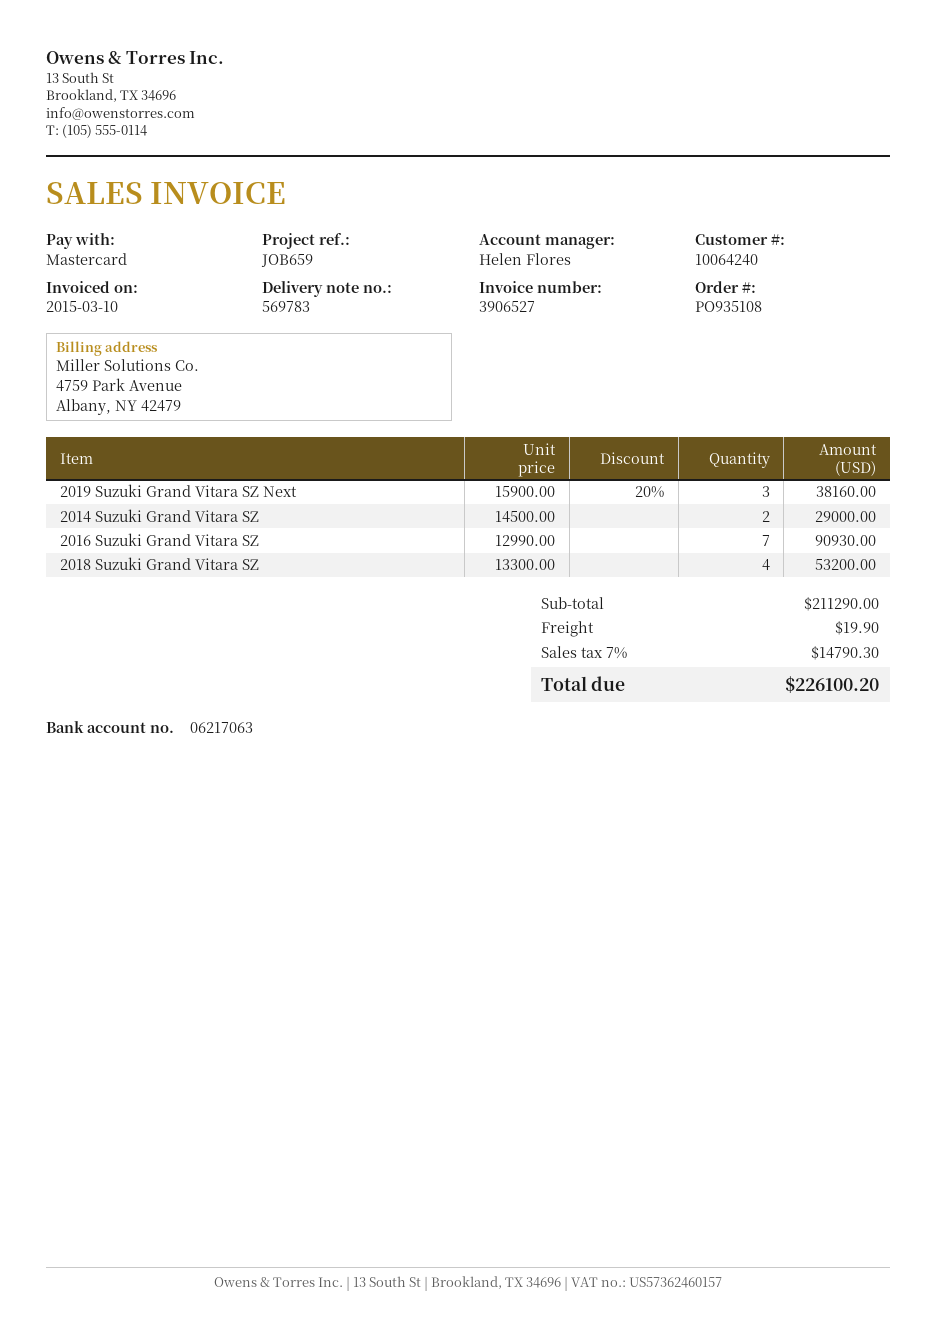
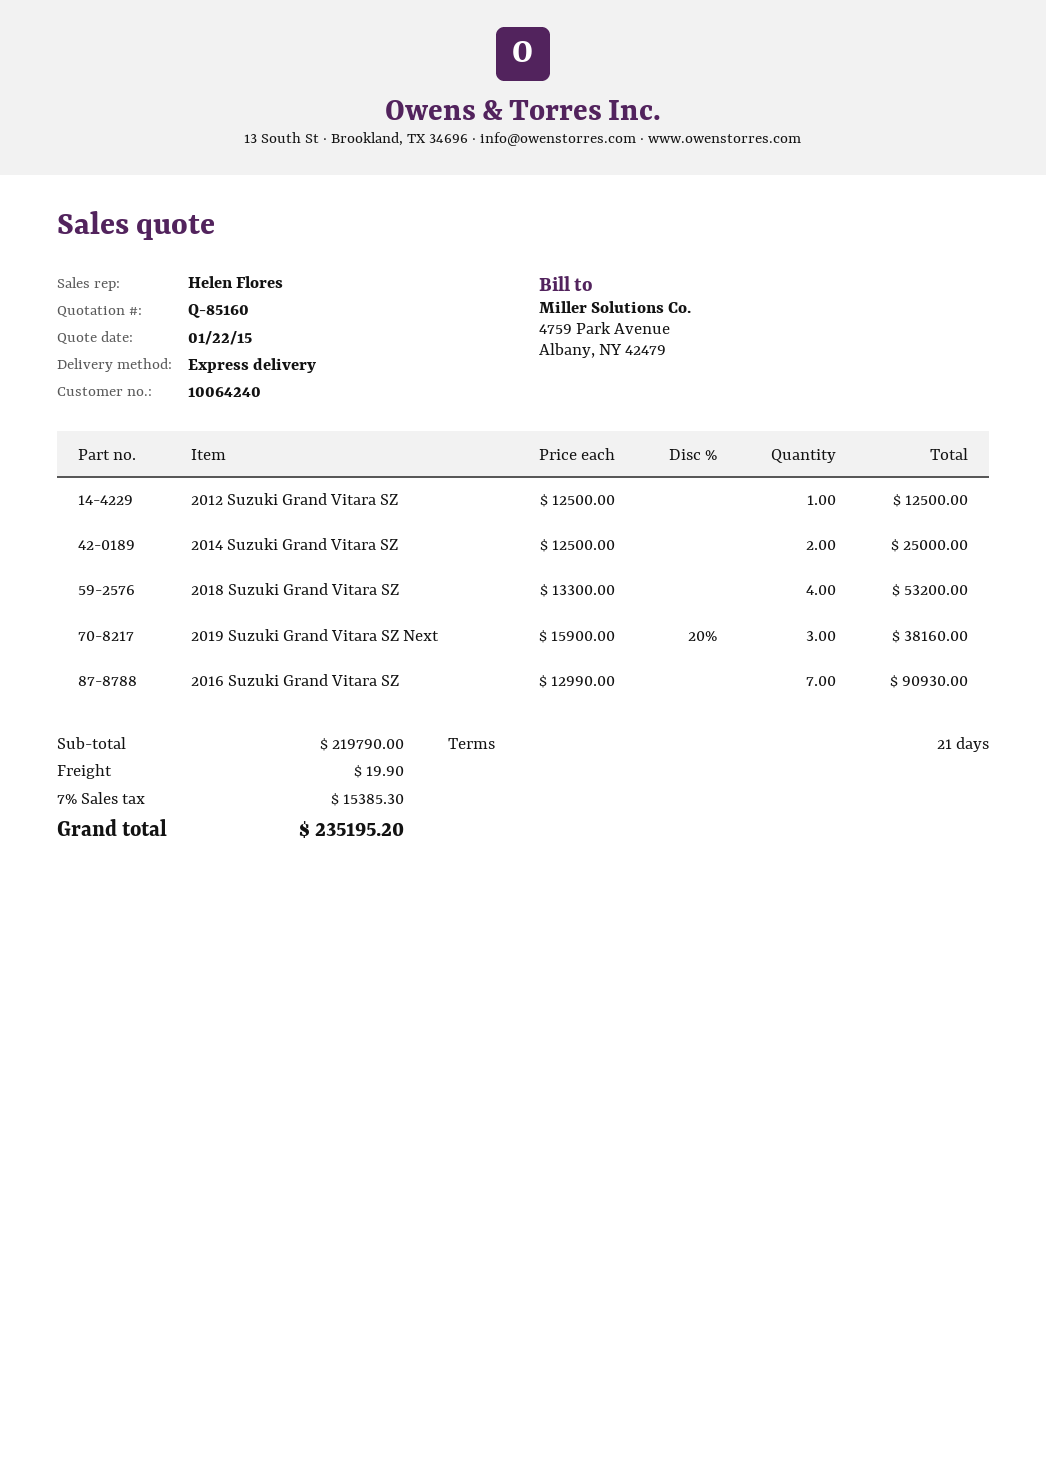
2014 Suzuki Grand Vitara SZ: 2 x 14500.00 = 29000.00 -> 2 x 12500.00 = 25000.00
2012 Suzuki Grand Vitara SZ: none -> 1 x 12500.00 = 12500.00
subtotal: 211290.00 -> 219790.00
tax: 7% = 14790.30 -> 7% = 15385.30
total: 226100.20 -> 235195.20

